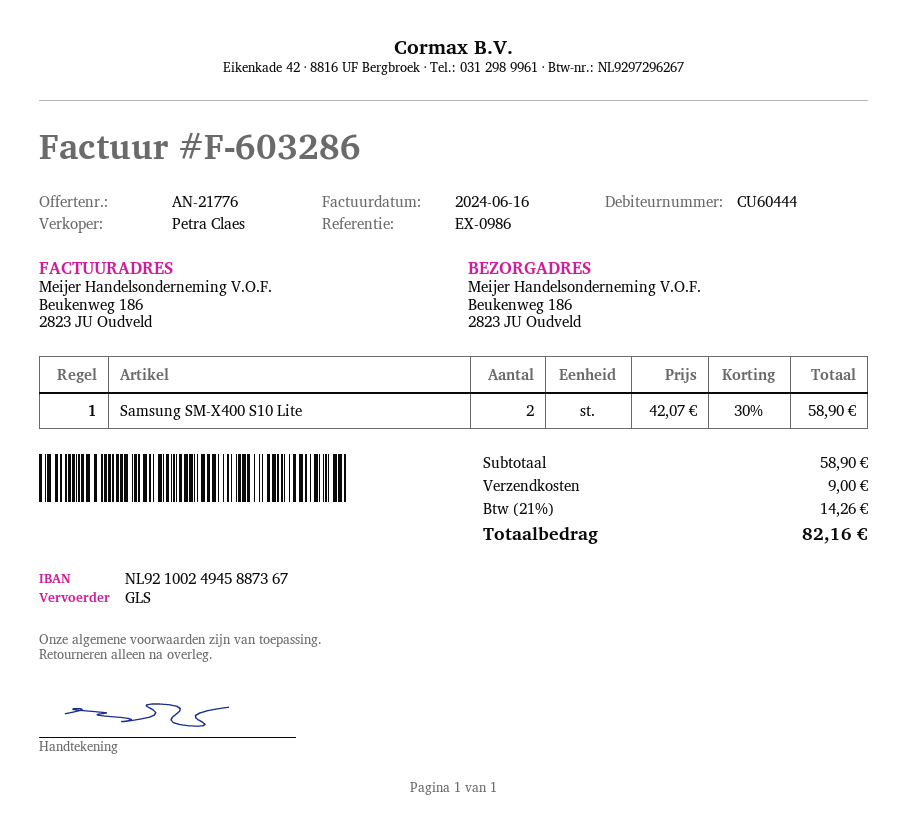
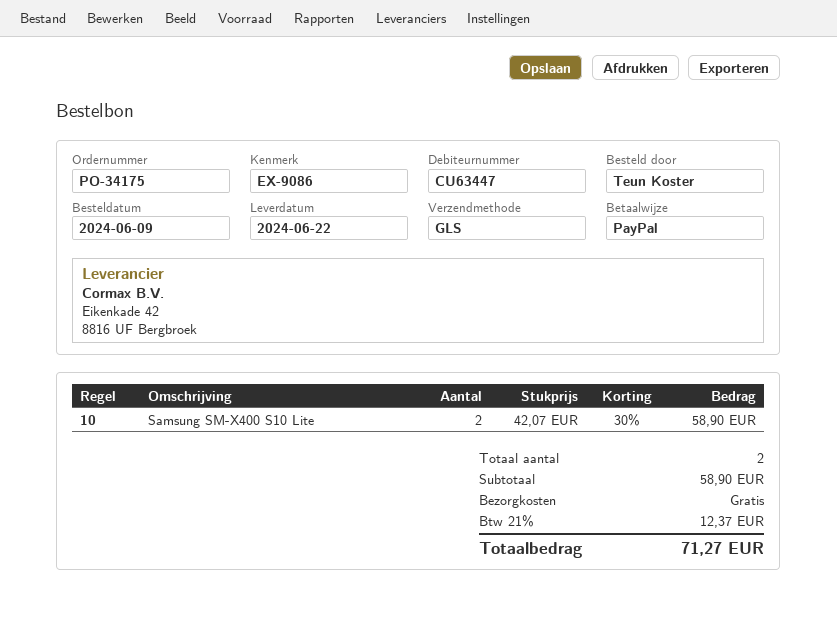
customer number: CU60444 -> CU63447
reference: EX-0986 -> EX-9086
shipping: 9.00 -> 0.00
tax: 21% = 14.26 -> 21% = 12.37
total: 82.16 -> 71.27

